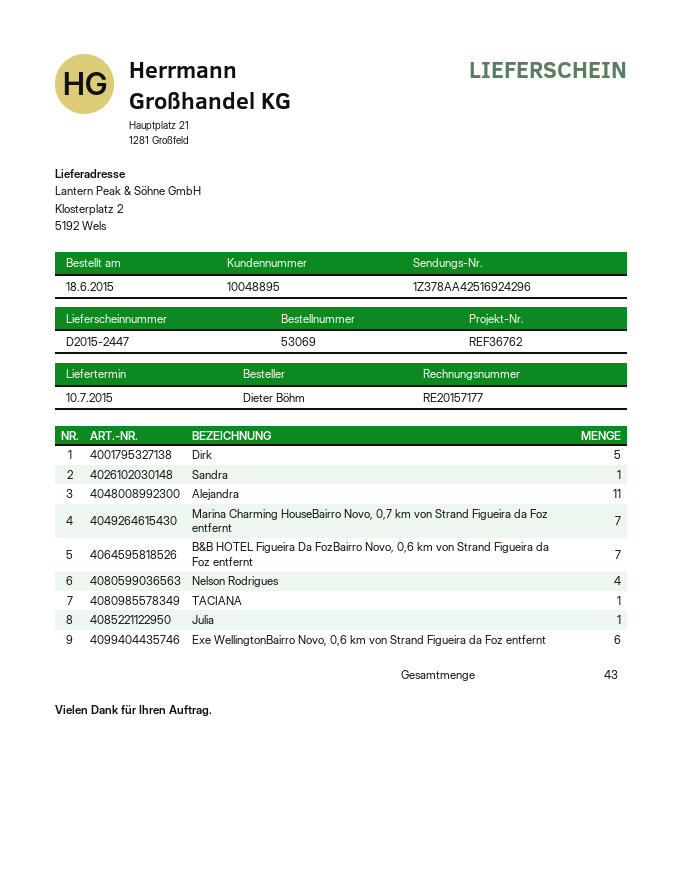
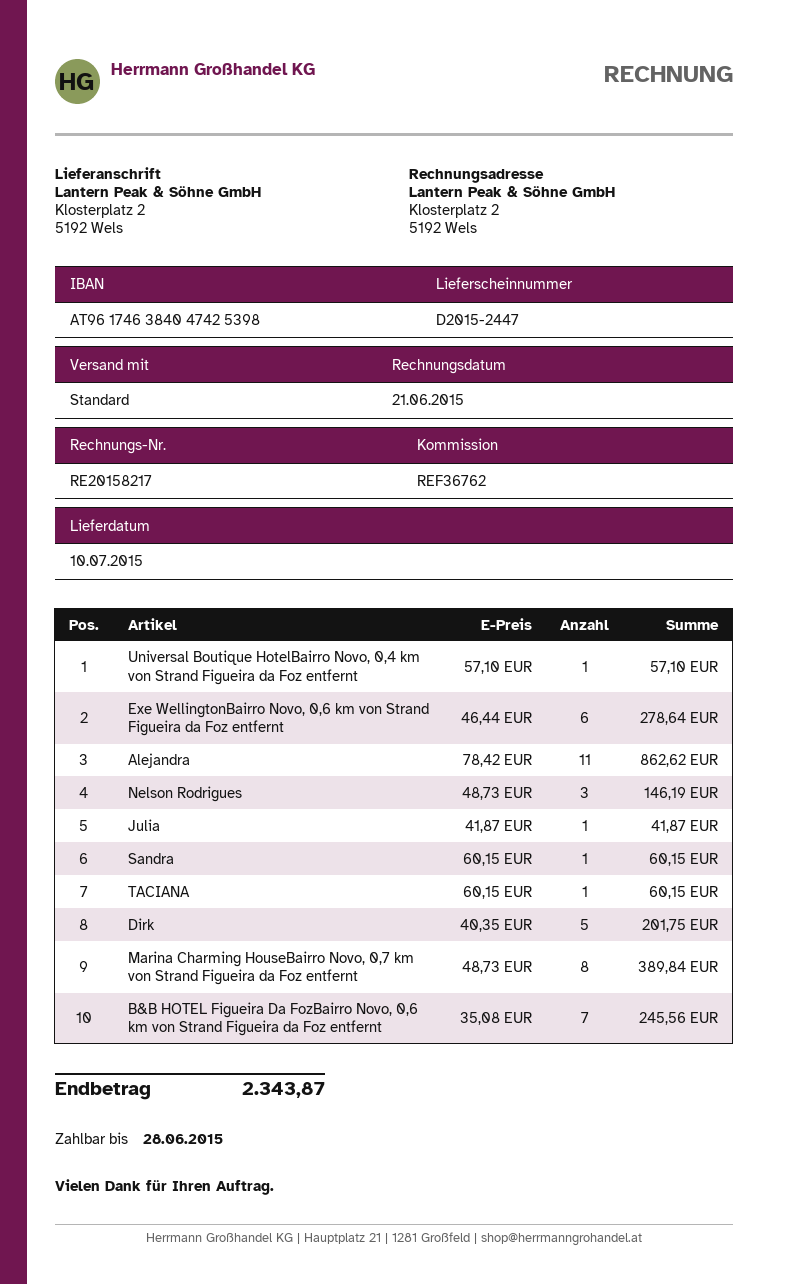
invoice number: RE20157177 -> RE20158217
Marina Charming HouseBairro Novo, 0,7 km von Strand Figueira da Foz entfernt: 7 -> 8
Nelson Rodrigues: 4 -> 3
Universal Boutique HotelBairro Novo, 0,4 km von Strand Figueira da Foz entfernt: none -> 1

